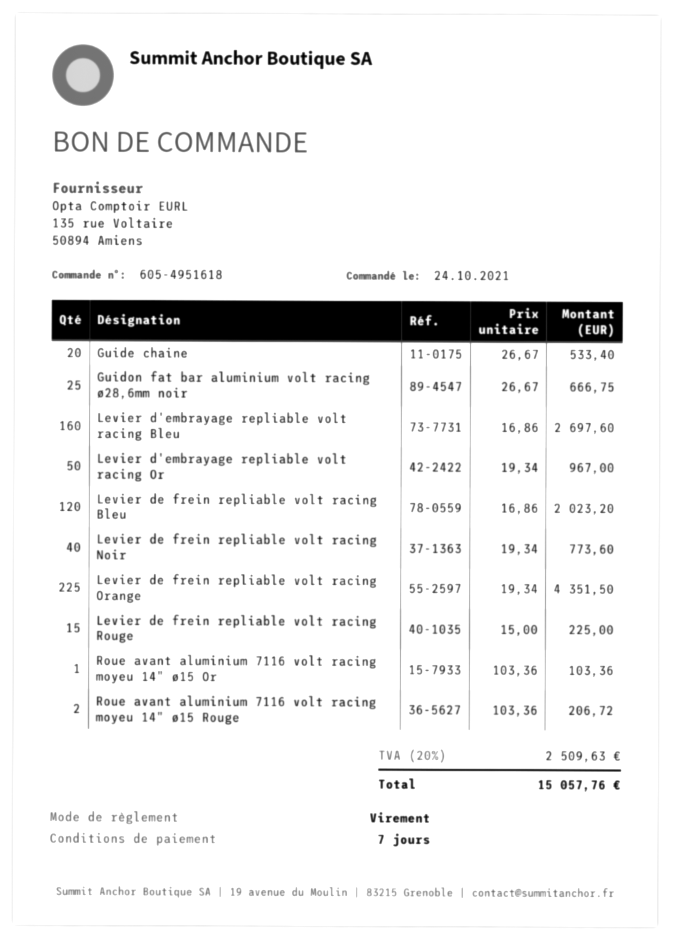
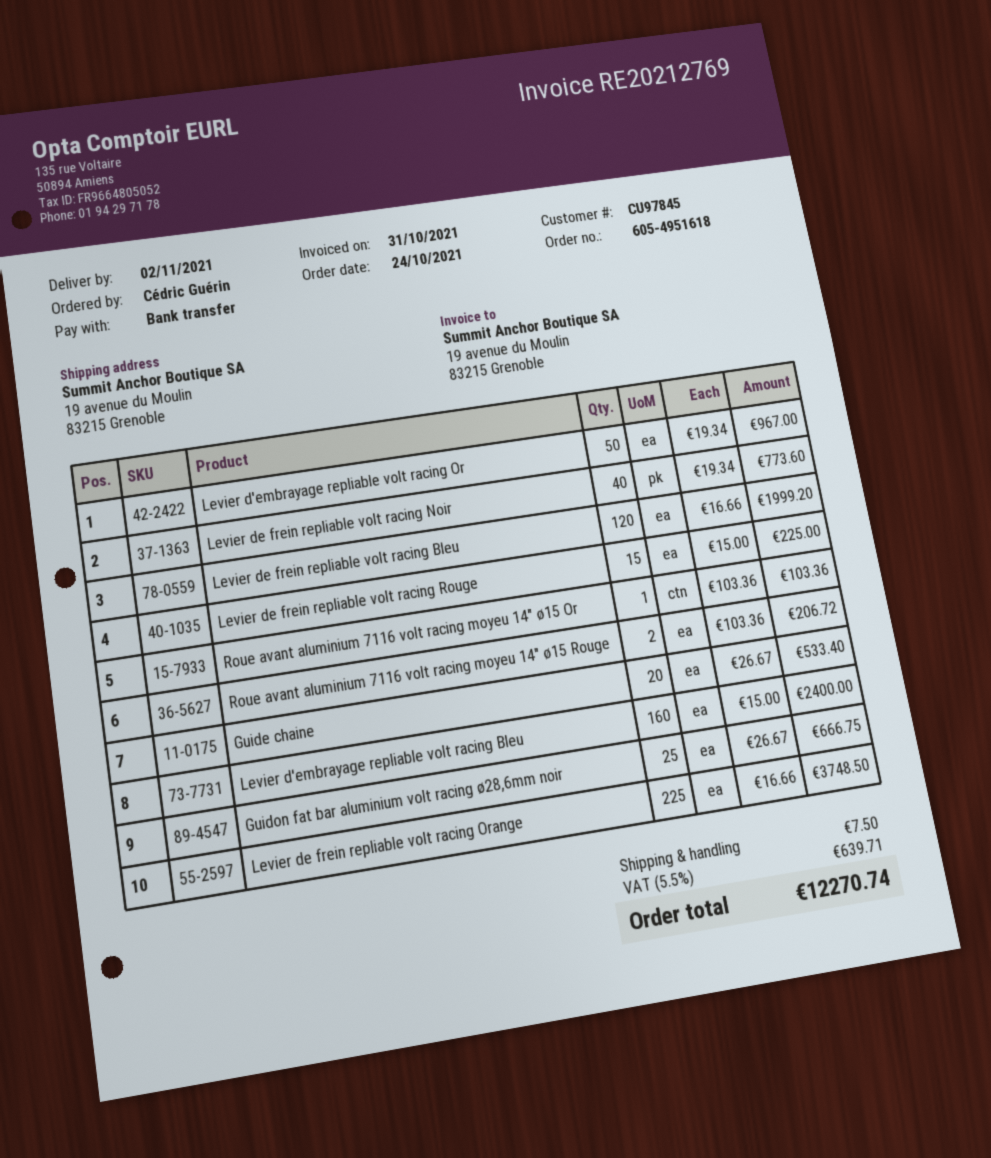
Levier d'embrayage repliable volt racing Bleu: 160 x 16.86 = 2697.60 -> 160 x 15.00 = 2400.00
Levier de frein repliable volt racing Bleu: 120 x 16.86 = 2023.20 -> 120 x 16.66 = 1999.20
Levier de frein repliable volt racing Orange: 225 x 19.34 = 4351.50 -> 225 x 16.66 = 3748.50
shipping: none -> 7.50
tax: 20% = 2509.63 -> 5.5% = 639.71
total: 15057.76 -> 12270.74

